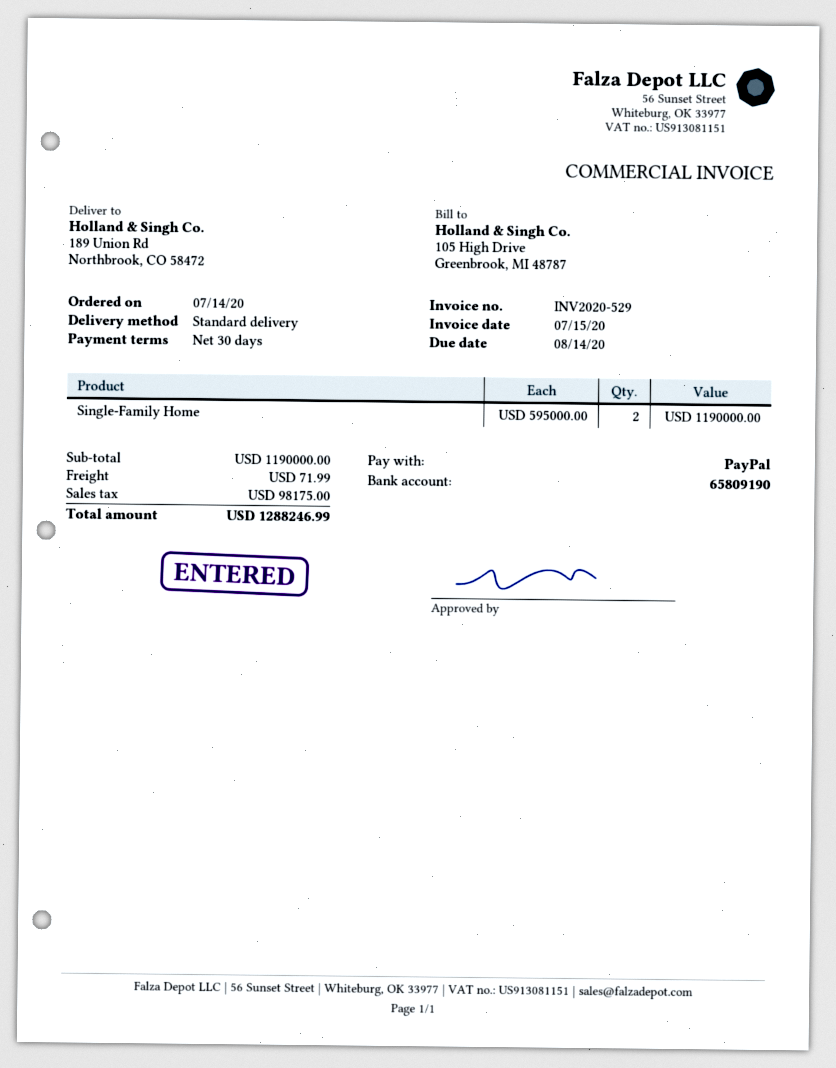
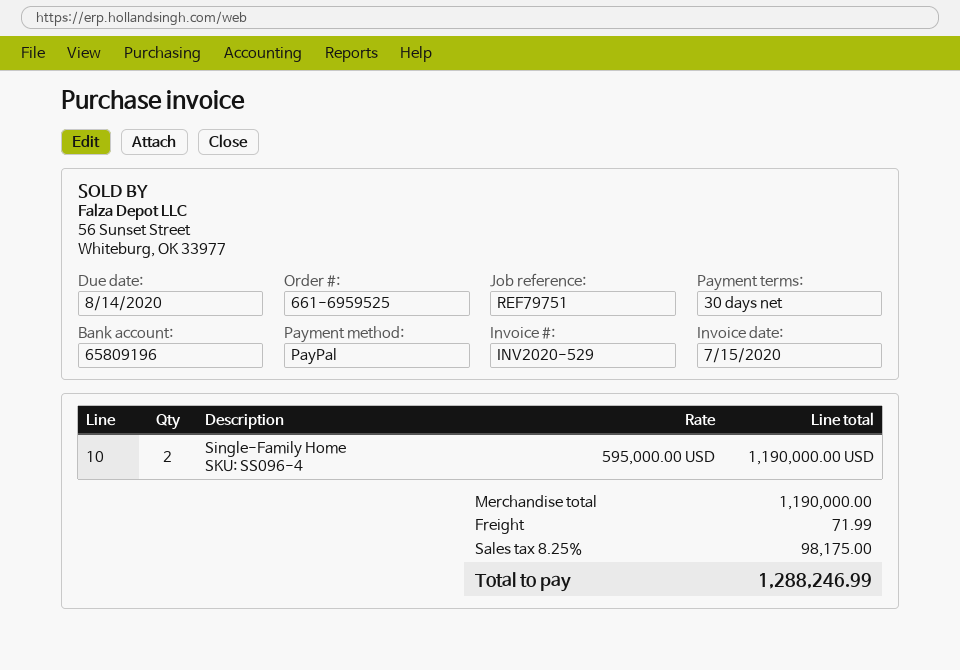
bank account: 65809190 -> 65809196

